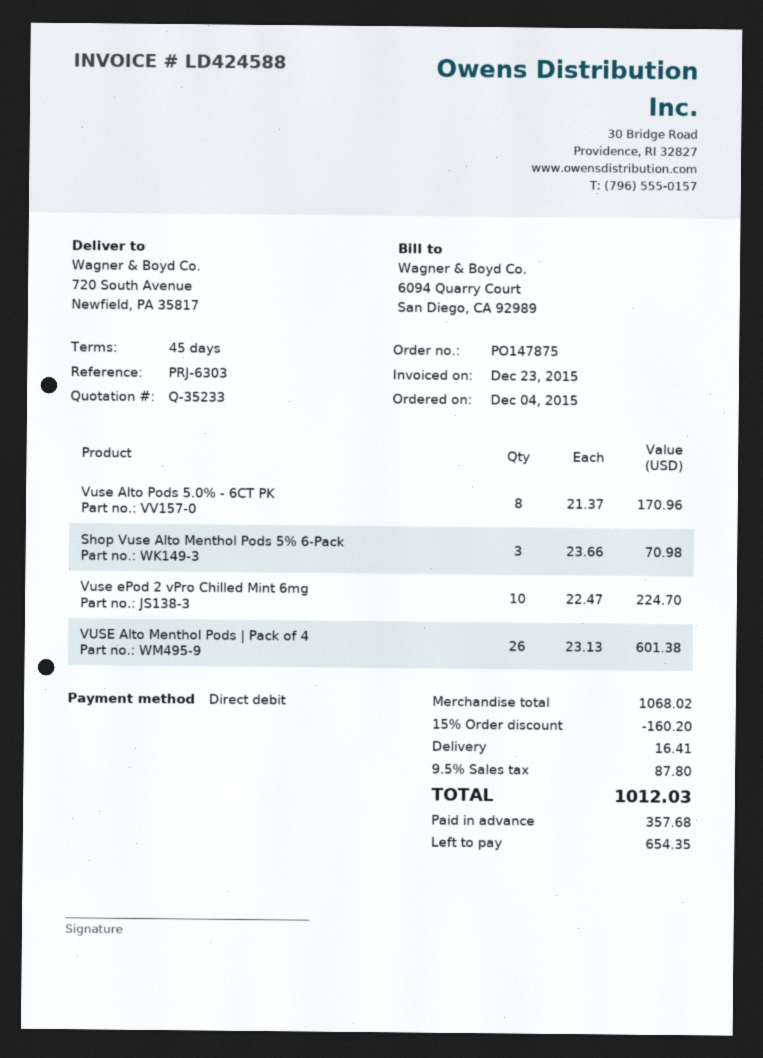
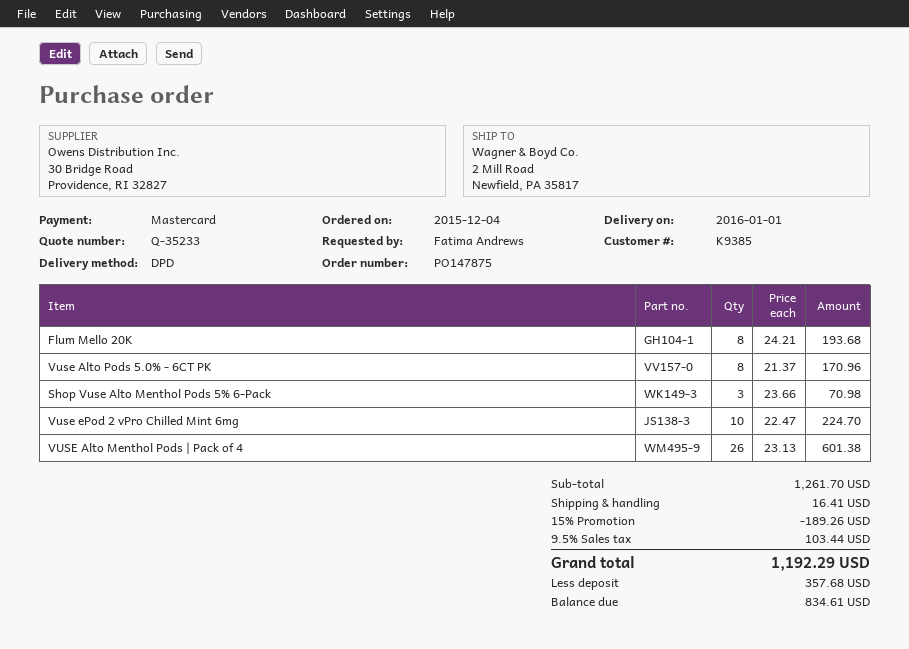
payment method: direct debit -> Mastercard
ship to: 720 South Avenue, Newfield, PA 35817 -> 2 Mill Road, Newfield, PA 35817
Flum Mello 20K: none -> 8 x 24.21 = 193.68
subtotal: 1068.02 -> 1261.70
discount: 15% = 160.20 -> 15% = 189.26
tax: 9.5% = 87.80 -> 9.5% = 103.44
total: 1012.03 -> 1192.29
balance: 654.35 -> 834.61

